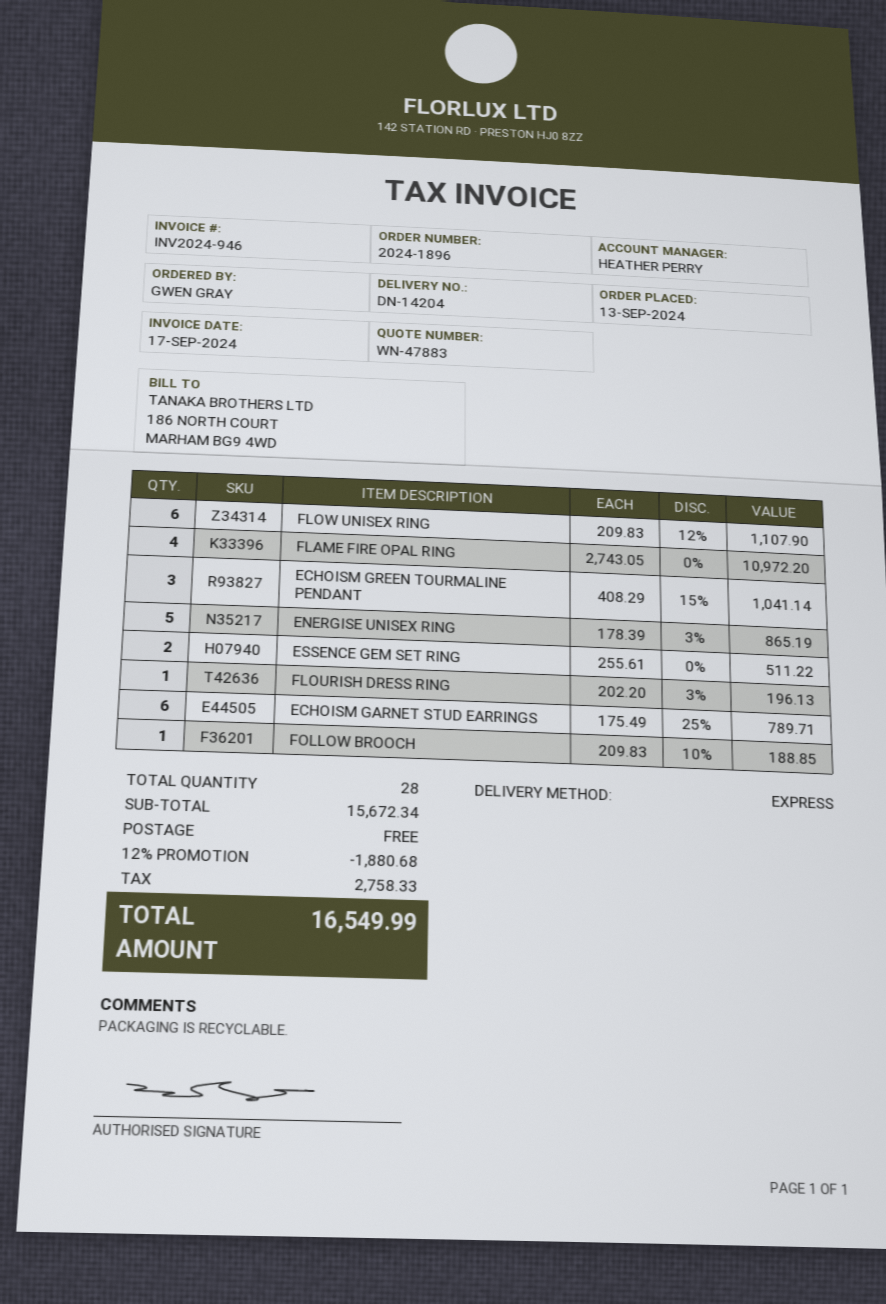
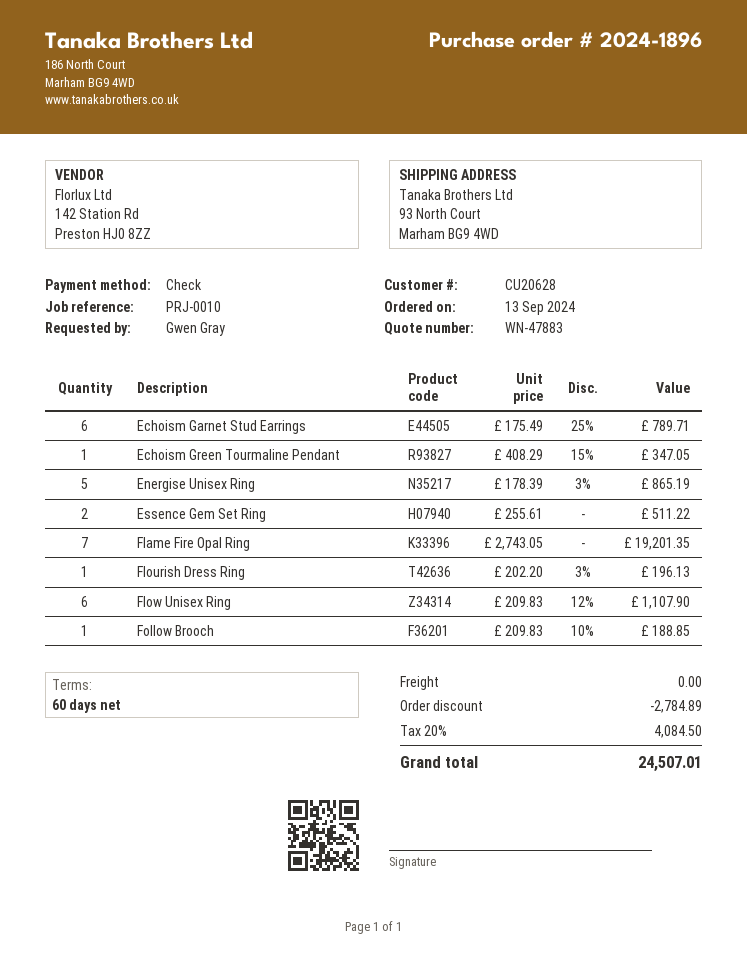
FLAME FIRE OPAL RING: 4 x 2743.05 = 10972.20 -> 7 x 2743.05 = 19201.35
ECHOISM GREEN TOURMALINE PENDANT: 3 x 408.29 - 15% = 1041.14 -> 1 x 408.29 - 15% = 347.05
discount: 1880.68 -> 2784.89
tax: 2758.33 -> 4084.50
total: 16549.99 -> 24507.01

